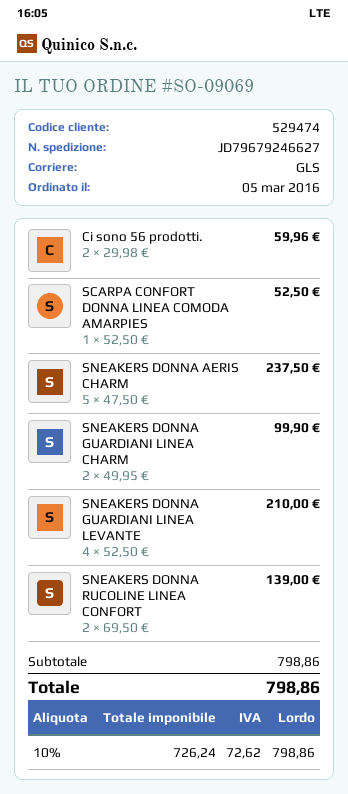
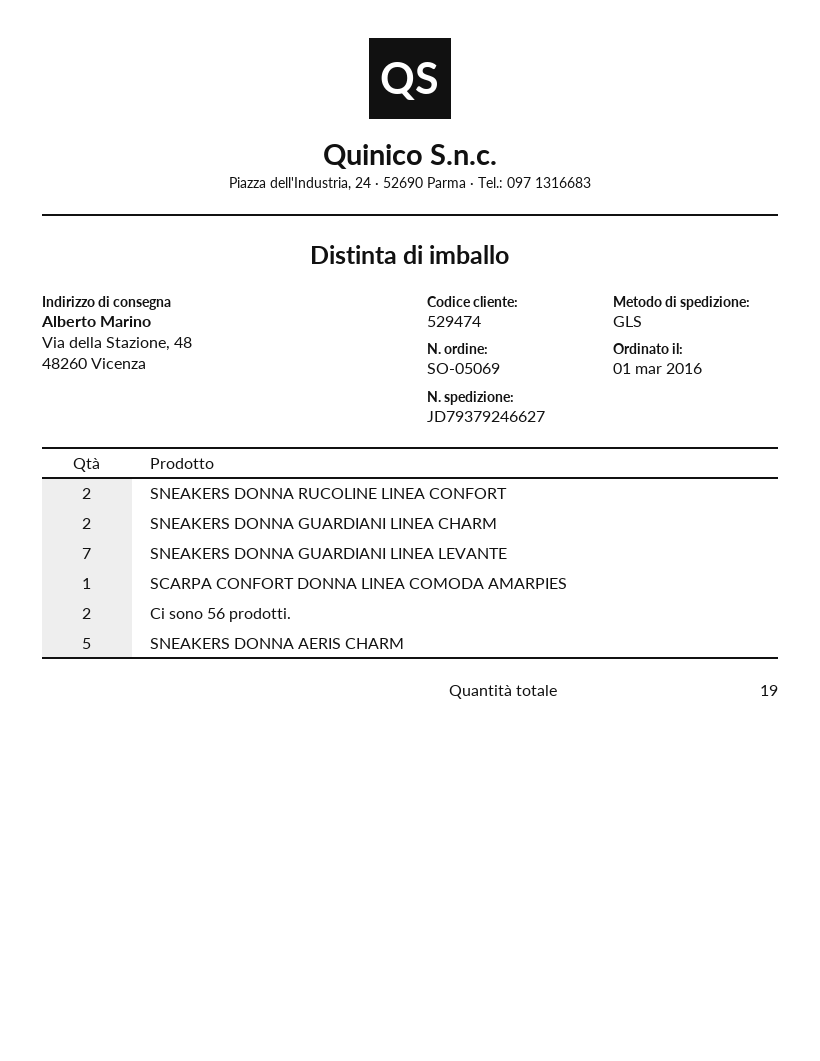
order number: SO-09069 -> SO-05069
order date: 2016-03-05 -> 2016-03-01
tracking number: JD79679246627 -> JD79379246627
SNEAKERS DONNA GUARDIANI LINEA LEVANTE: 4 -> 7

